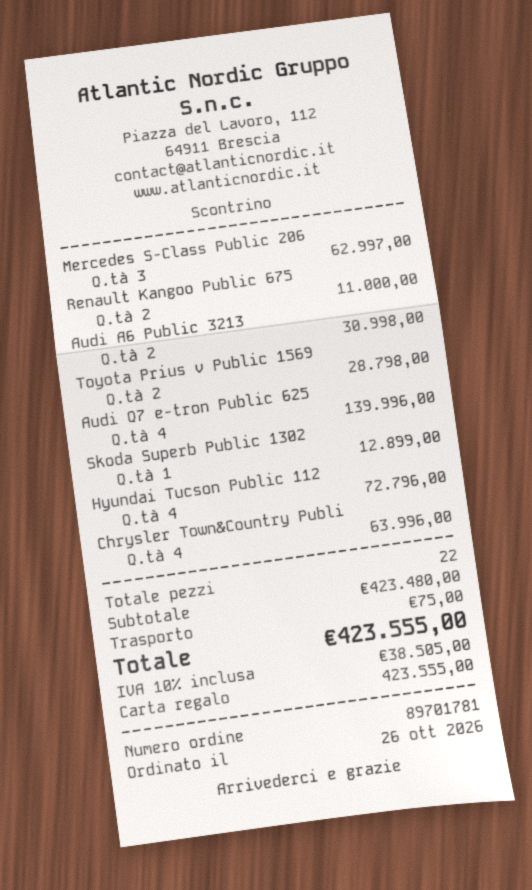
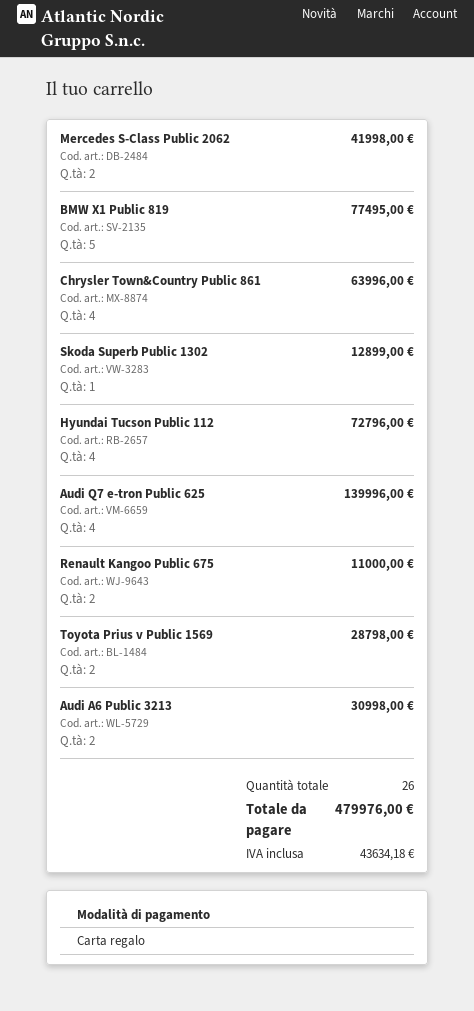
Mercedes S-Class Public 206: 3 for 62997.00 -> 2 for 41998.00
BMW X1 Public 819: none -> 5 for 77495.00
total quantity: 22 -> 26
shipping: 75.00 -> none
tax: 38505.00 -> 43634.18
total: 423555.00 -> 479976.00

